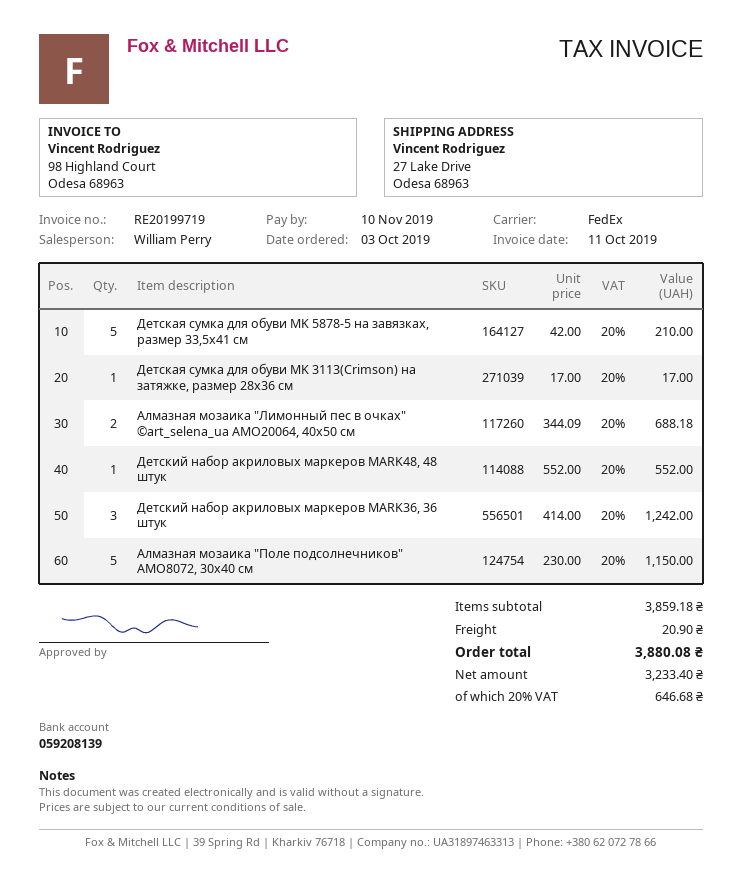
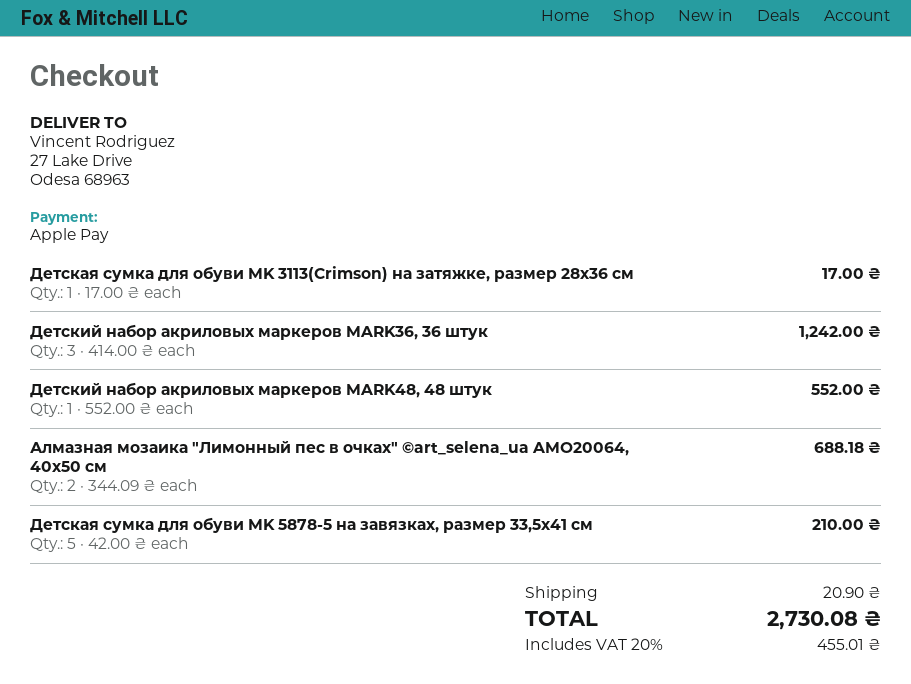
Алмазная мозаика "Поле подсолнечников" AMO8072, 30х40 см: 5 x 230.00 = 1150.00 -> none
tax: 20% = 646.68 -> 20% = 455.01
total: 3880.08 -> 2730.08

